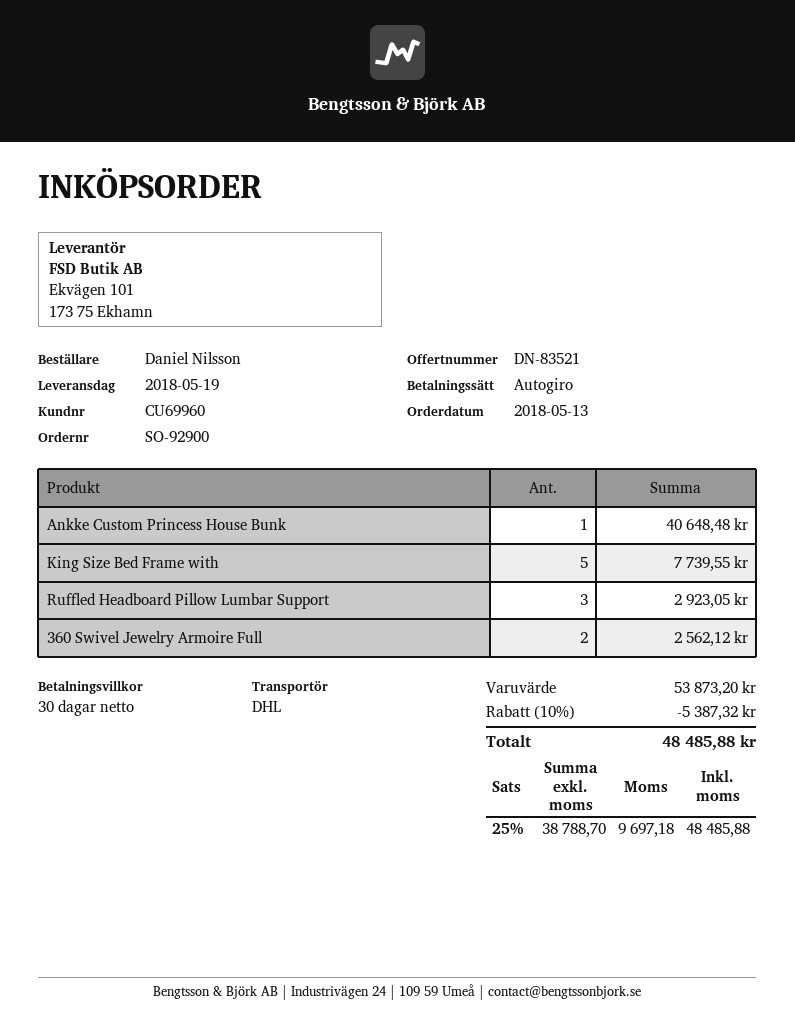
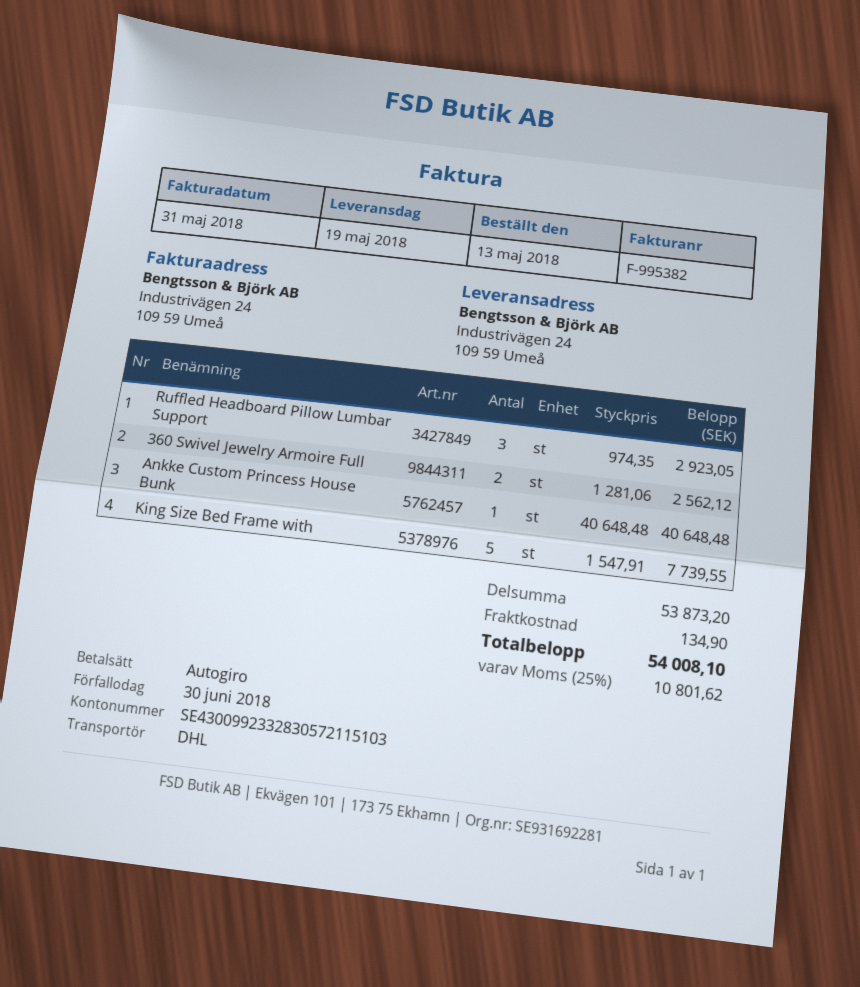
discount: 10% = 5387.32 -> none
shipping: none -> 134.90
tax: 25% = 9697.18 -> 25% = 10801.62
total: 48485.88 -> 54008.10

